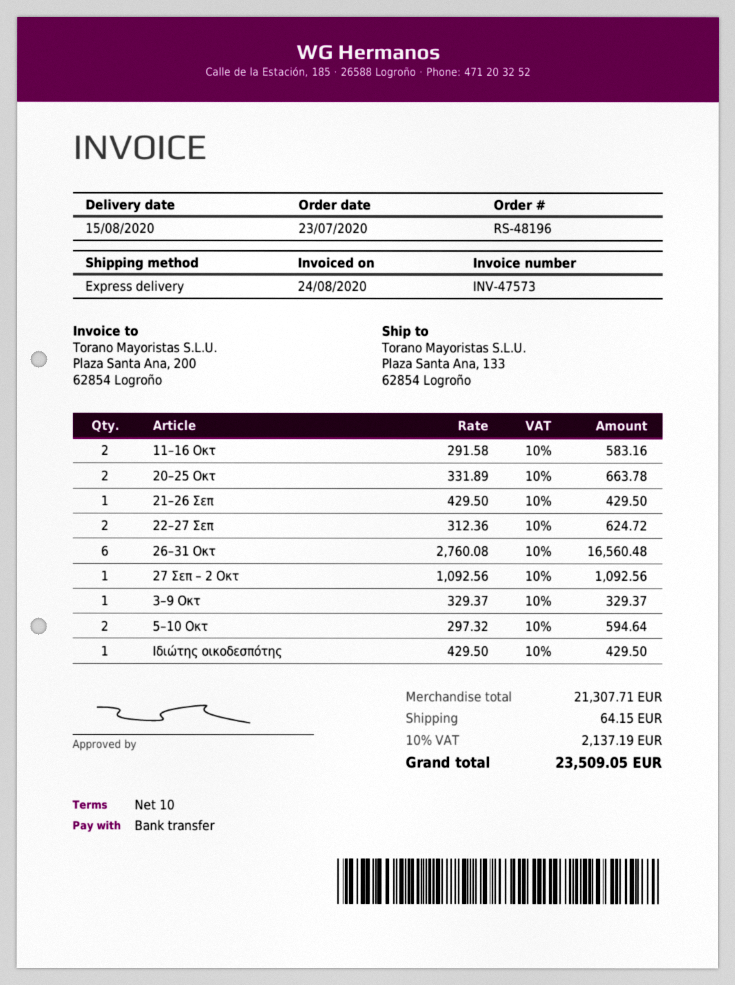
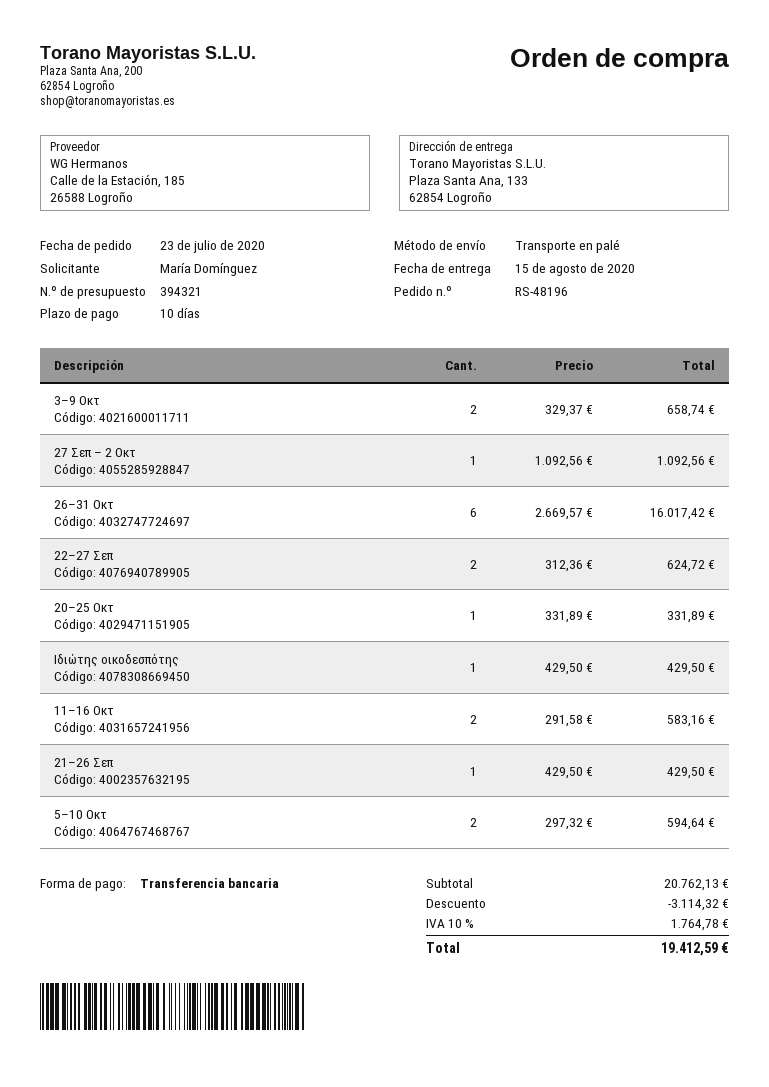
shipping method: express -> pallet freight
20–25 Οκτ: 2 x 331.89 = 663.78 -> 1 x 331.89 = 331.89
26–31 Οκτ: 6 x 2760.08 = 16560.48 -> 6 x 2669.57 = 16017.42
3–9 Οκτ: 1 x 329.37 = 329.37 -> 2 x 329.37 = 658.74
subtotal: 21307.71 -> 20762.13
discount: none -> 3114.32
shipping: 64.15 -> none
tax: 10% = 2137.19 -> 10% = 1764.78
total: 23509.05 -> 19412.59

